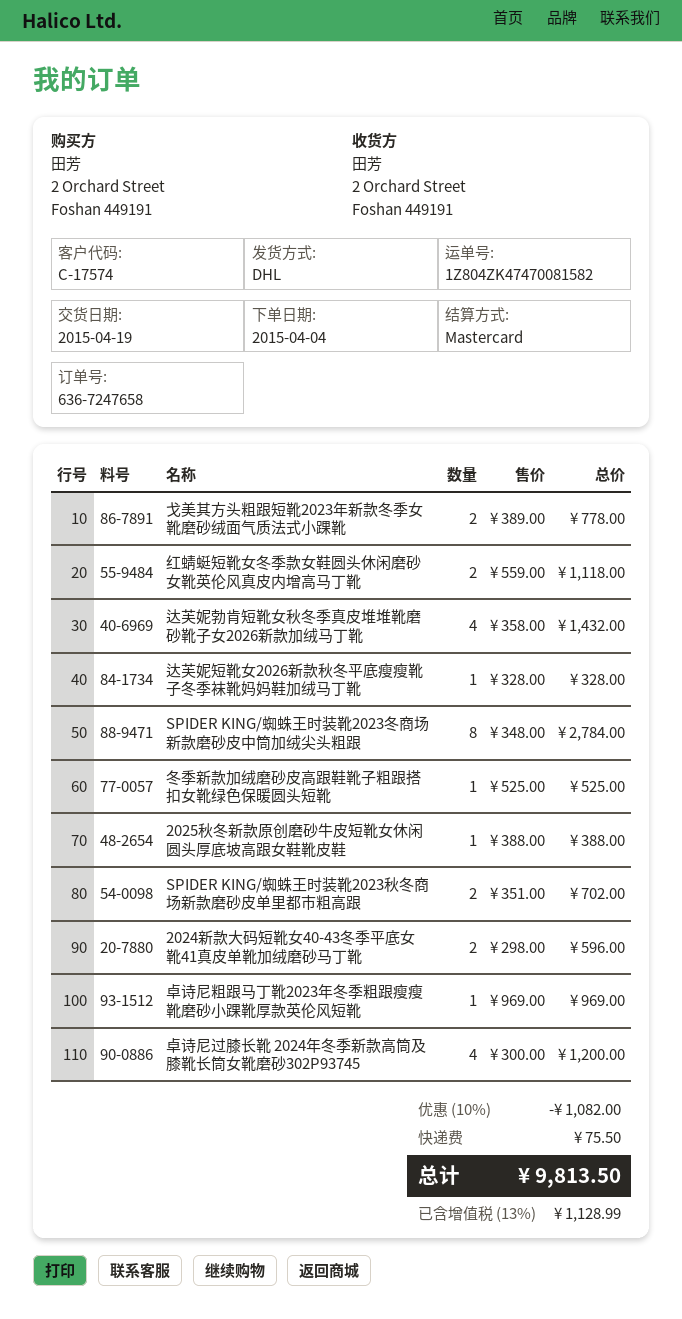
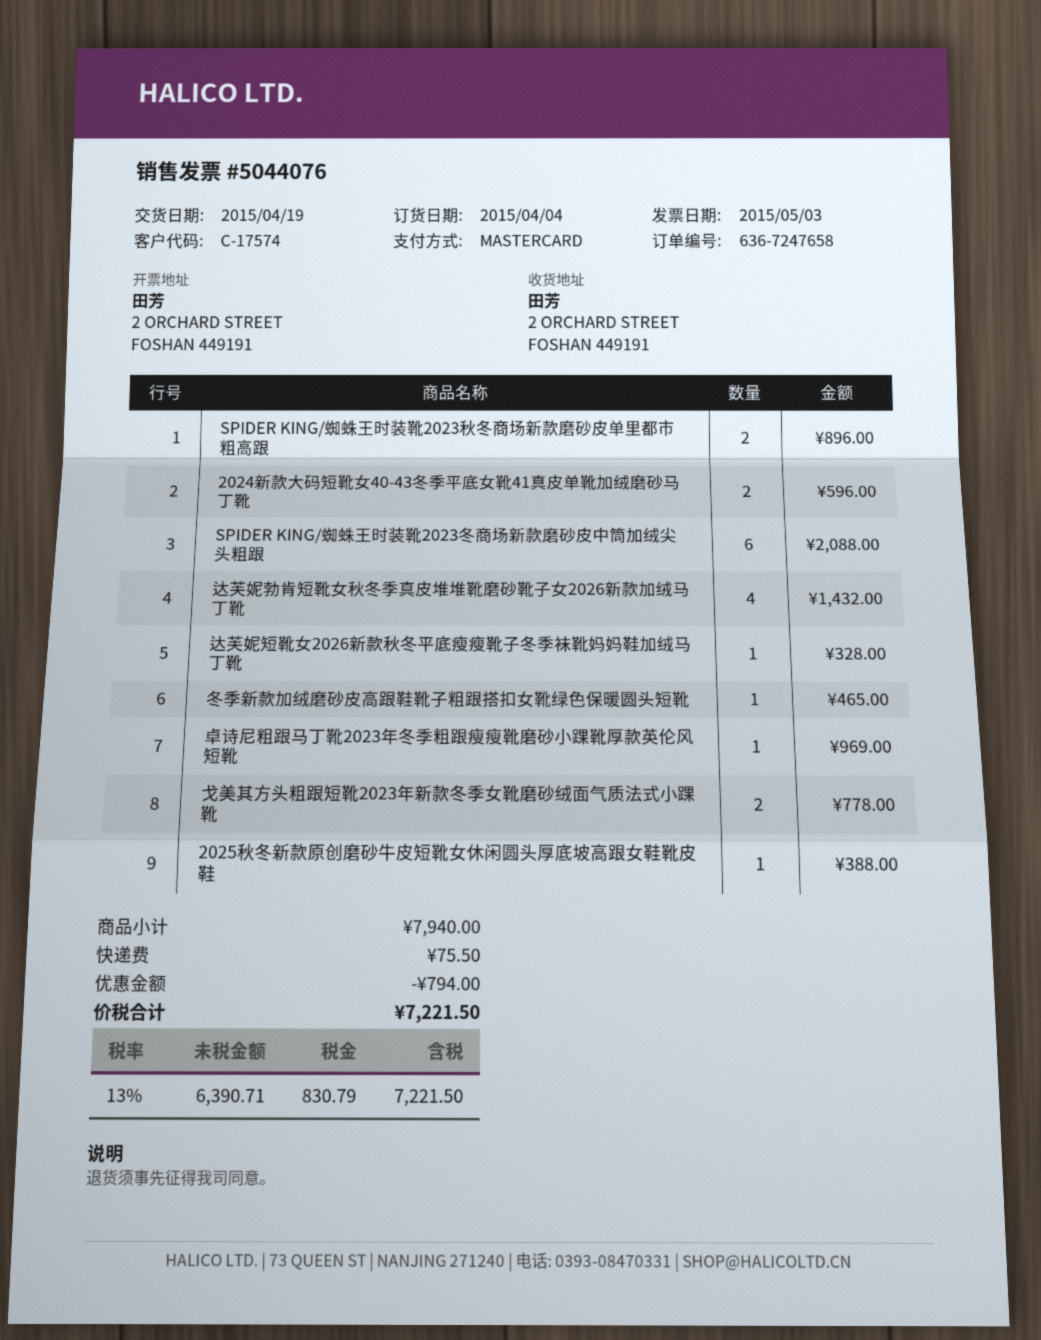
红蜻蜓短靴女冬季款女鞋圆头休闲磨砂女靴英伦风真皮内增高马丁靴: 2 for 1118.00 -> none
SPIDER KING/蜘蛛王时装靴2023冬商场新款磨砂皮中筒加绒尖头粗跟: 8 for 2784.00 -> 6 for 2088.00
冬季新款加绒磨砂皮高跟鞋靴子粗跟搭扣女靴绿色保暖圆头短靴: 1 for 525.00 -> 1 for 465.00
SPIDER KING/蜘蛛王时装靴2023秋冬商场新款磨砂皮单里都市粗高跟: 2 for 702.00 -> 2 for 896.00
卓诗尼过膝长靴 2024年冬季新款高筒及膝靴长筒女靴磨砂302P93745: 4 for 1200.00 -> none
discount: 1082.00 -> 794.00
tax: 13% = 1128.99 -> 13% = 830.79
total: 9813.50 -> 7221.50

